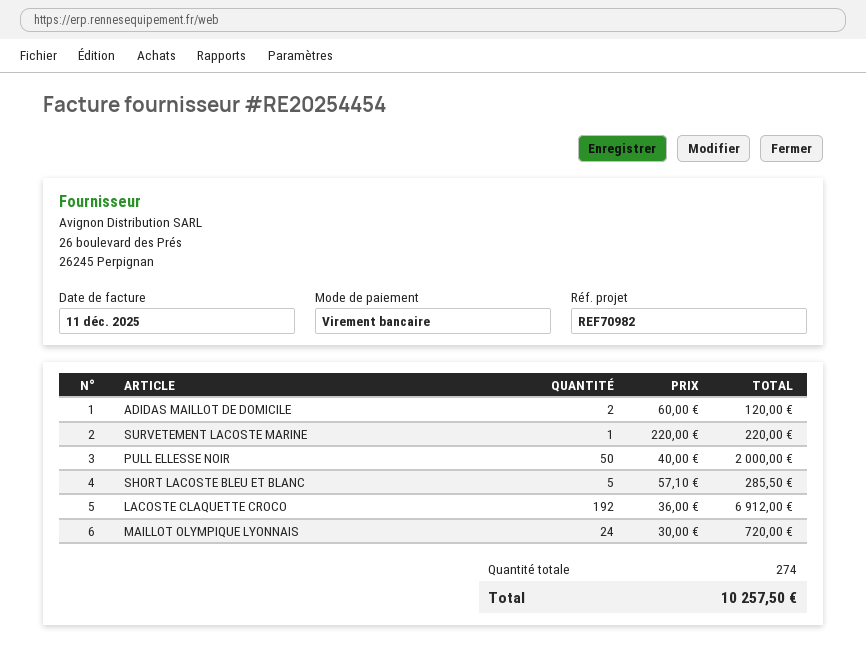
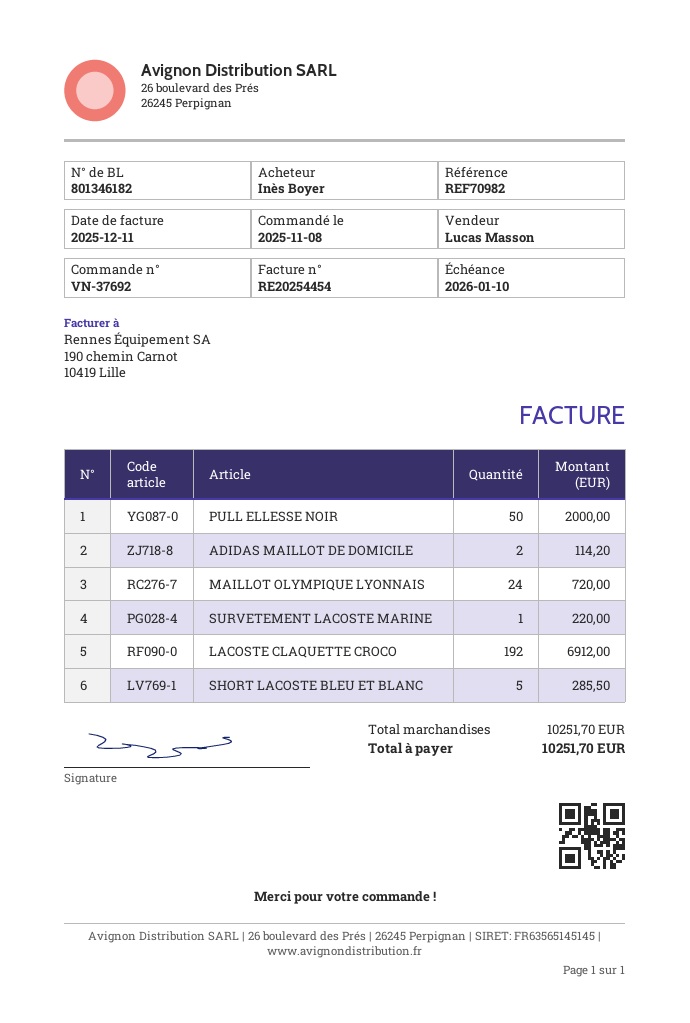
ADIDAS MAILLOT DE DOMICILE: 2 for 120.00 -> 2 for 114.20
total: 10257.50 -> 10251.70

